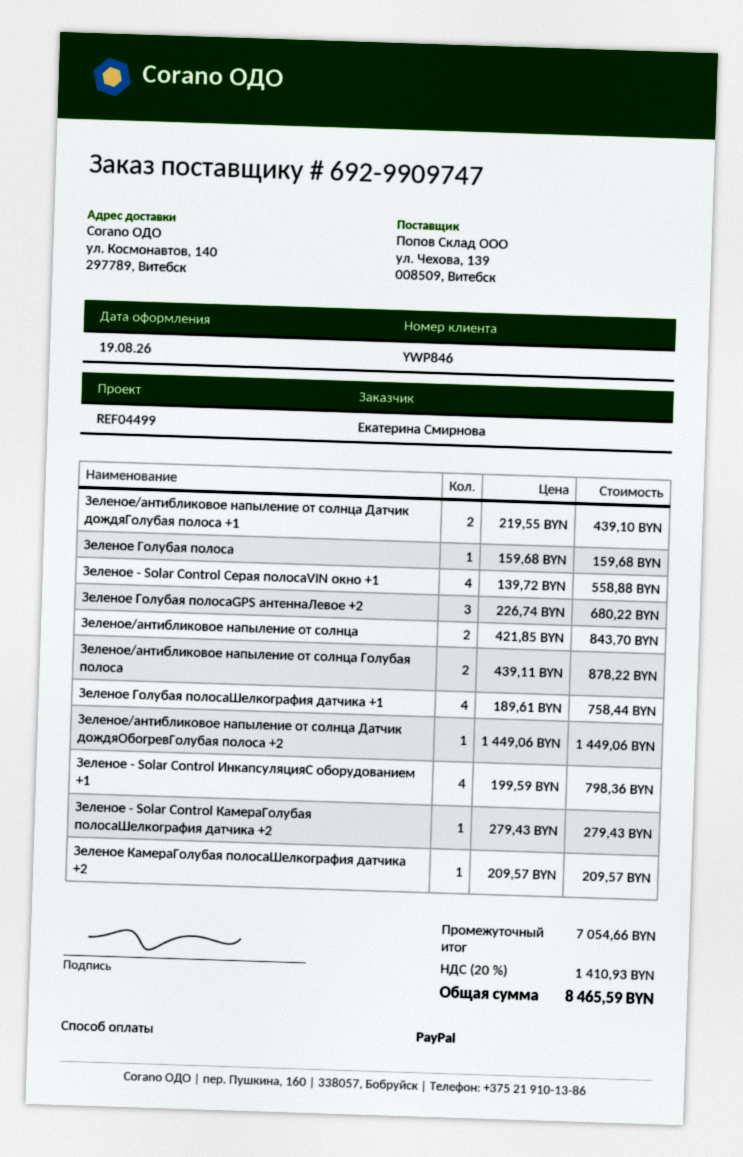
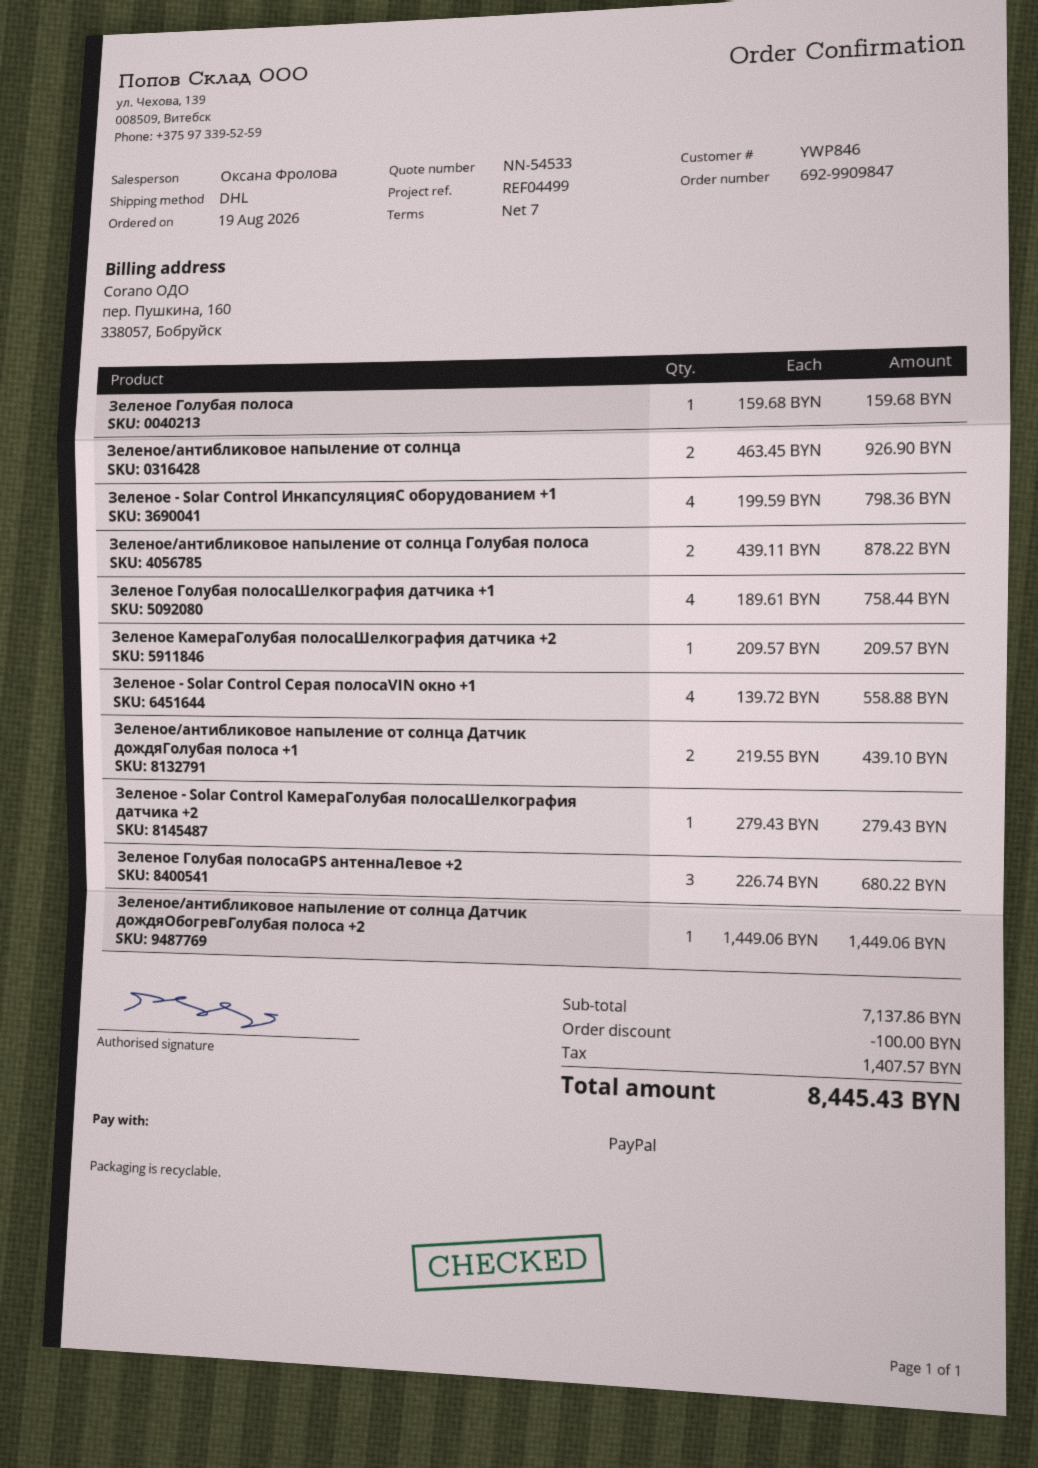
order number: 692-9909747 -> 692-9909847
Зеленое/антибликовое напыление от солнца: 2 x 421.85 = 843.70 -> 2 x 463.45 = 926.90
subtotal: 7054.66 -> 7137.86
discount: none -> 100.00
tax: 1410.93 -> 1407.57
total: 8465.59 -> 8445.43

